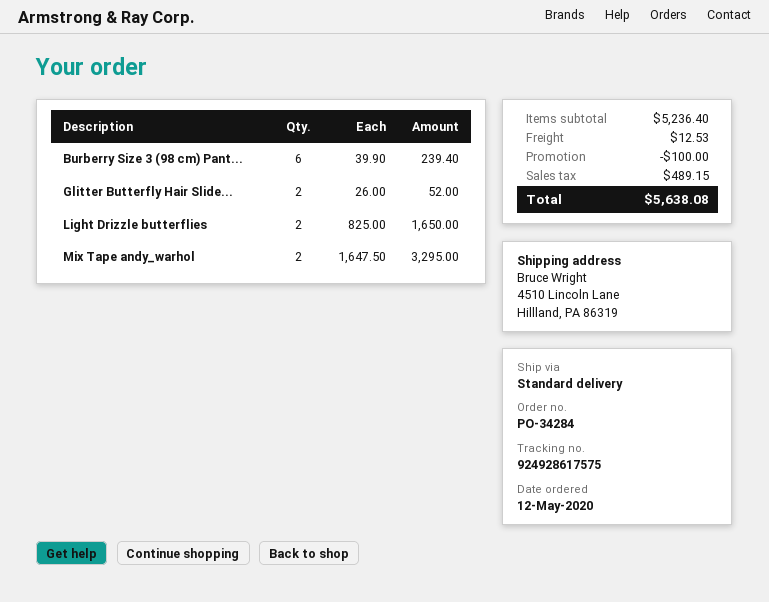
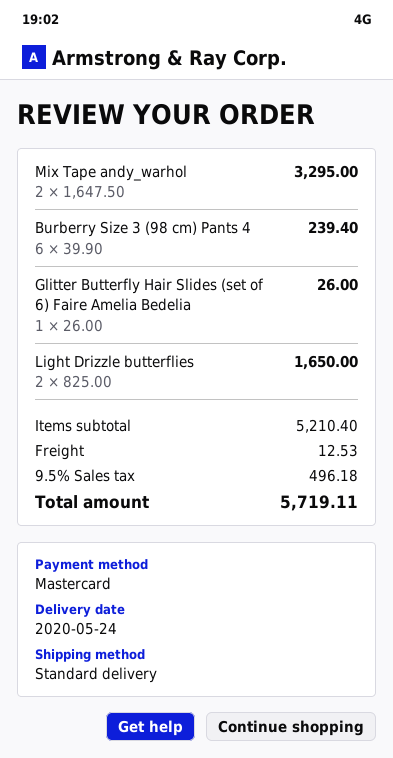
Glitter Butterfly Hair Slide...: 2 x 26.00 = 52.00 -> 1 x 26.00 = 26.00
subtotal: 5236.40 -> 5210.40
discount: 100.00 -> none
tax: 489.15 -> 496.18
total: 5638.08 -> 5719.11

